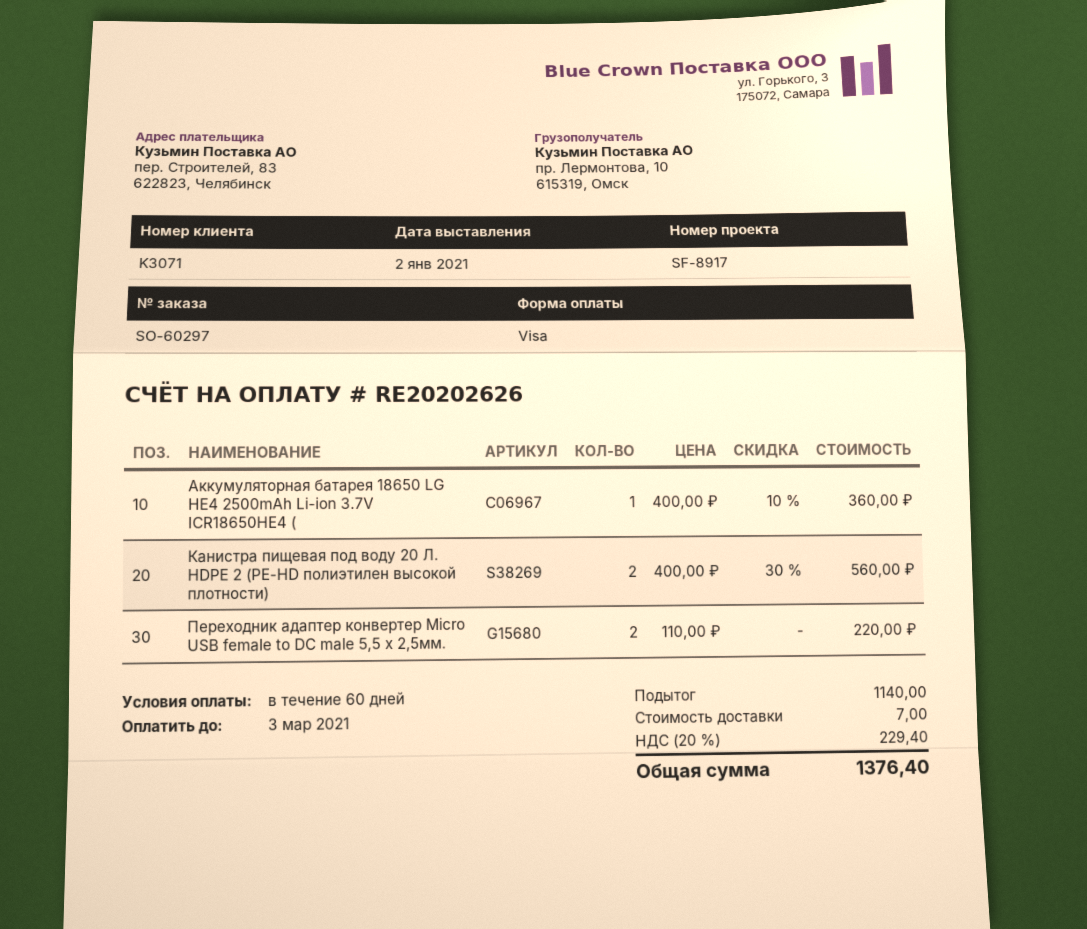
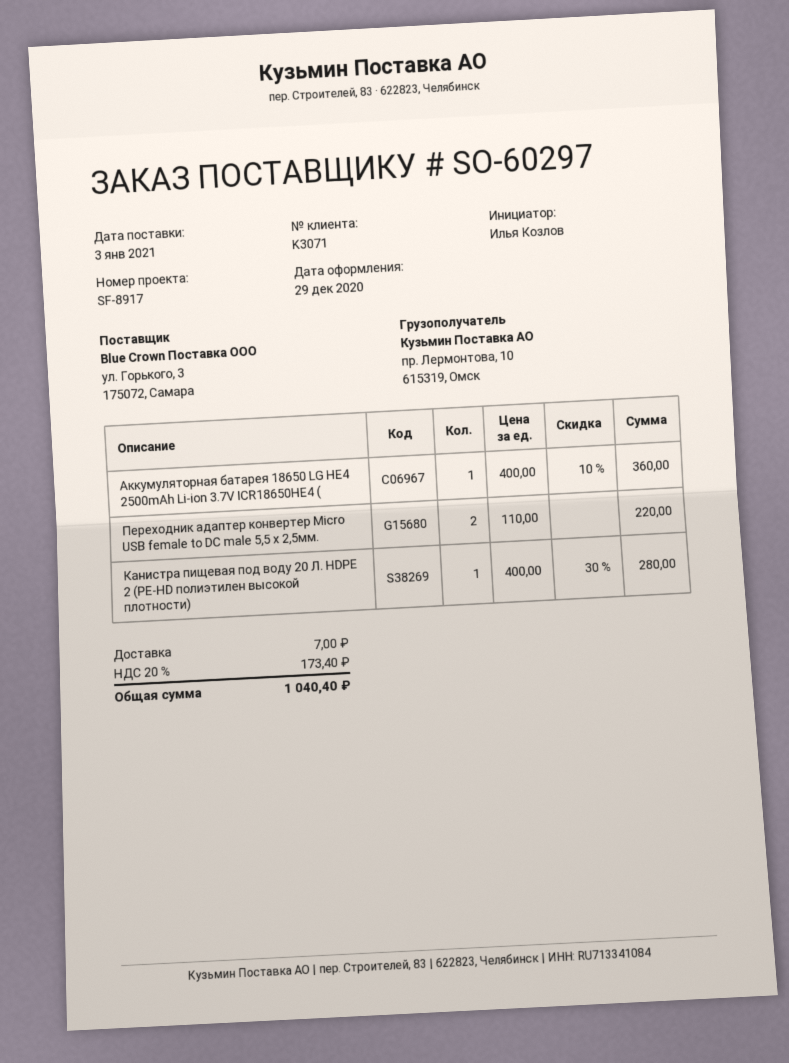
Канистра пищевая под воду 20 Л. HDPE 2 (PE-HD полиэтилен высокой плотности): 2 x 400.00 - 30% = 560.00 -> 1 x 400.00 - 30% = 280.00
tax: 20% = 229.40 -> 20% = 173.40
total: 1376.40 -> 1040.40

